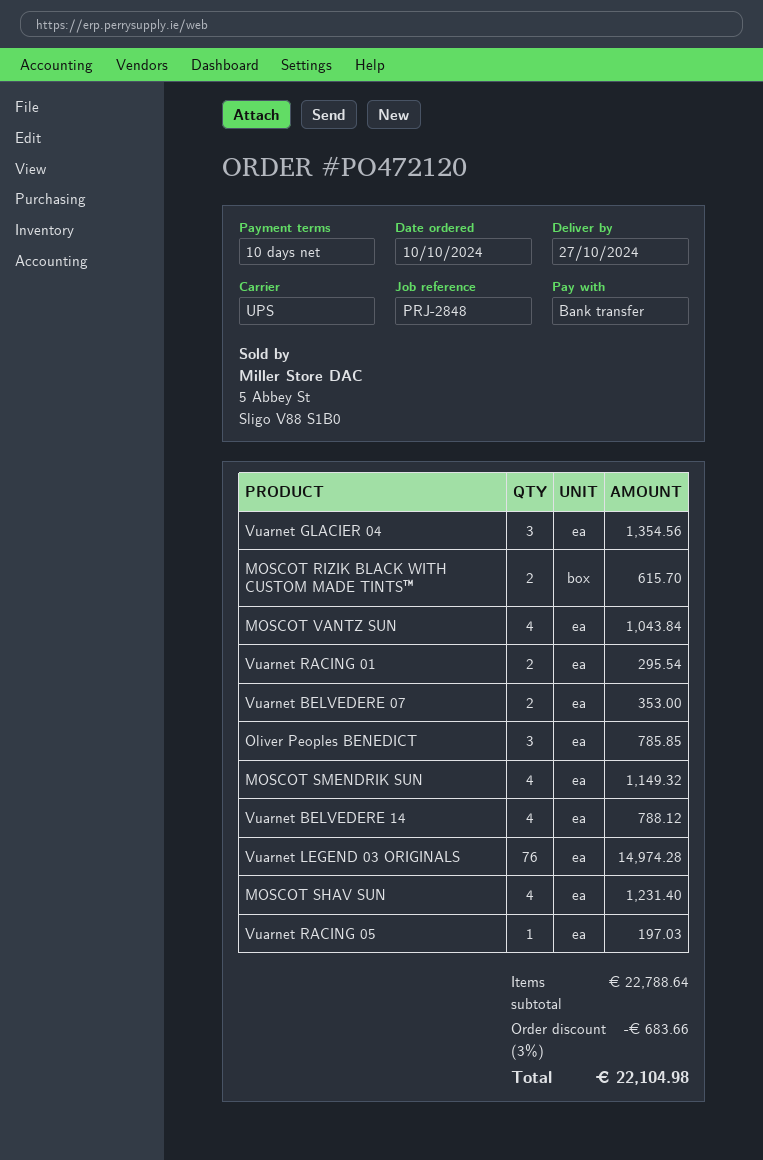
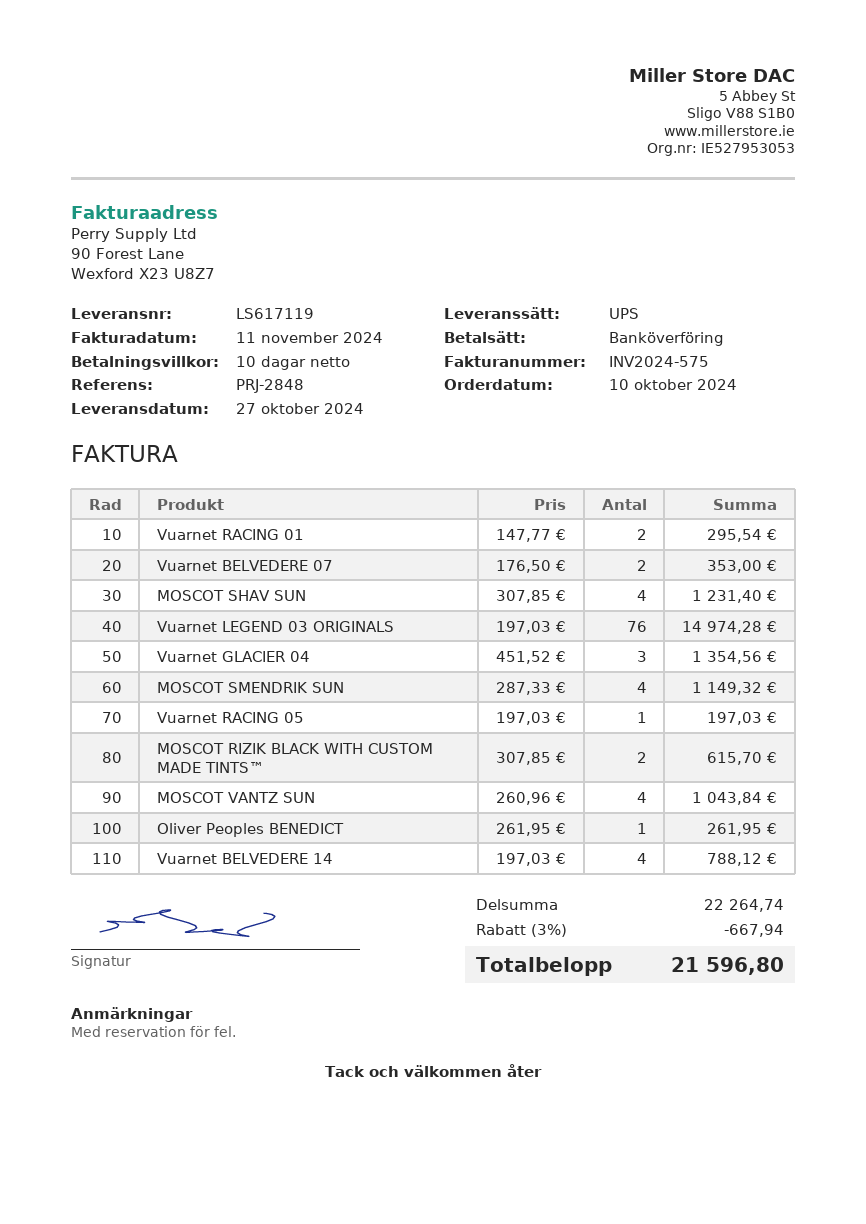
Oliver Peoples BENEDICT: 3 for 785.85 -> 1 for 261.95
subtotal: 22788.64 -> 22264.74
discount: 3% = 683.66 -> 3% = 667.94
total: 22104.98 -> 21596.80

